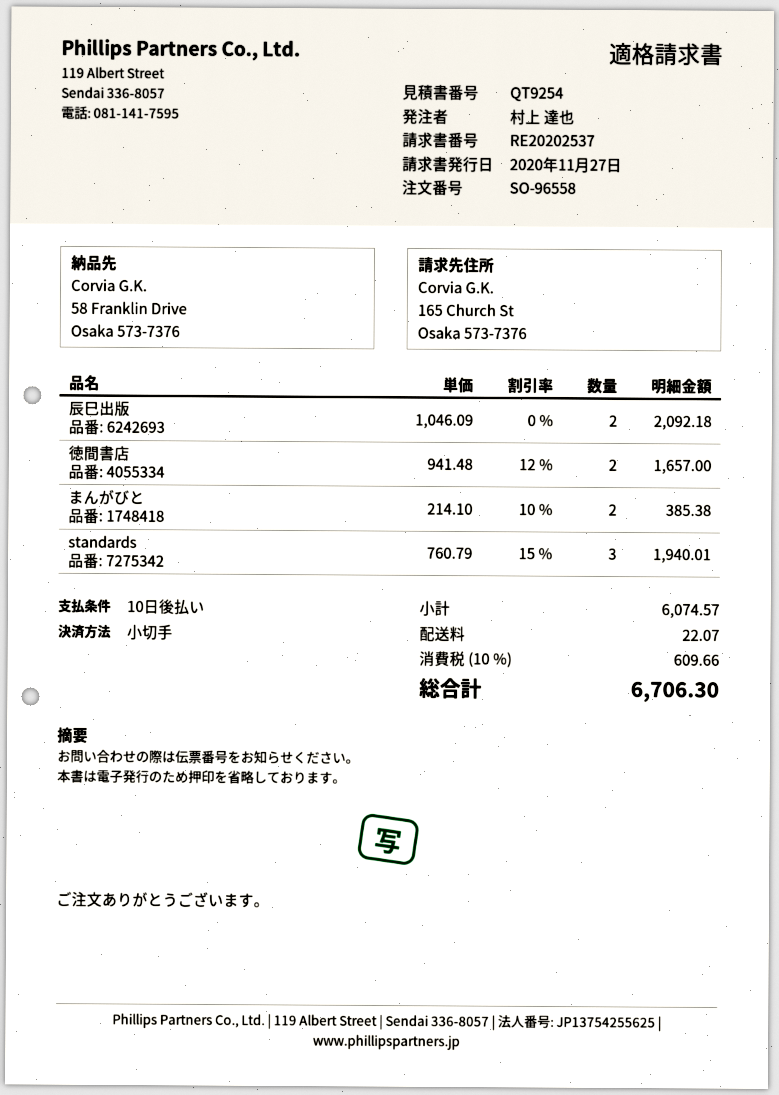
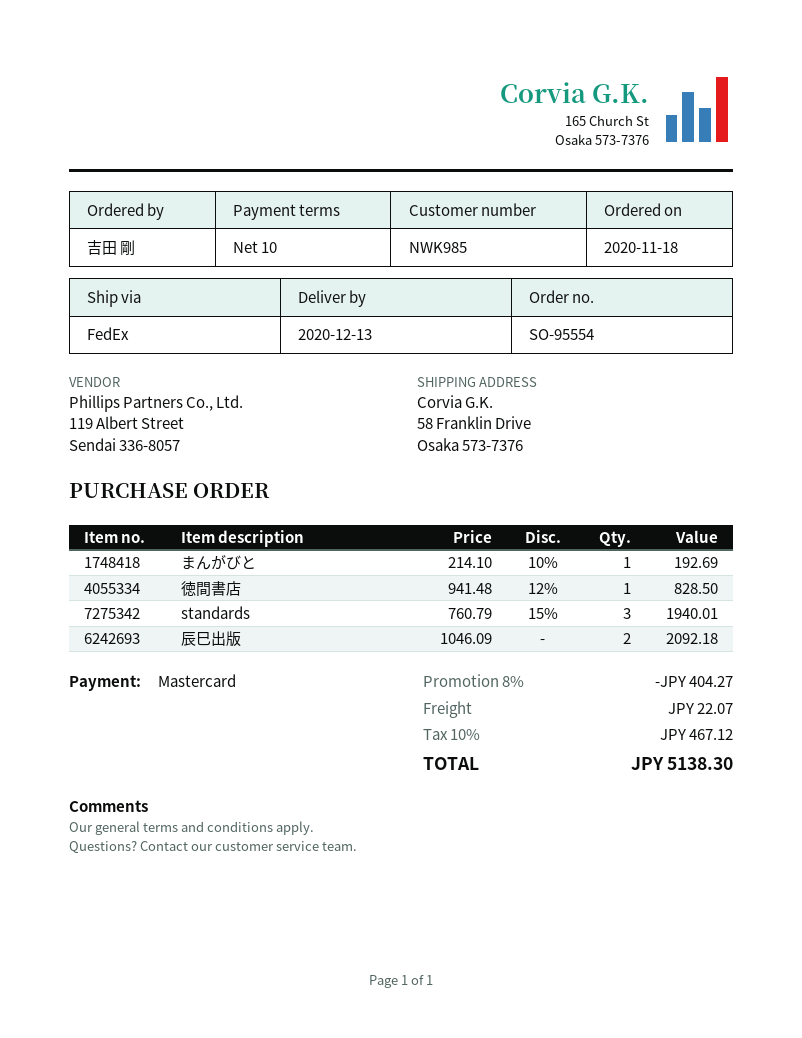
order number: SO-96558 -> SO-95554
ordered by: 村上 達也 -> 吉田 剛
payment method: cheque -> Mastercard
徳間書店: 2 x 941.48 - 12% = 1657.00 -> 1 x 941.48 - 12% = 828.50
まんがびと: 2 x 214.10 - 10% = 385.38 -> 1 x 214.10 - 10% = 192.69
discount: none -> 8% = 404.27
tax: 10% = 609.66 -> 10% = 467.12
total: 6706.30 -> 5138.30

